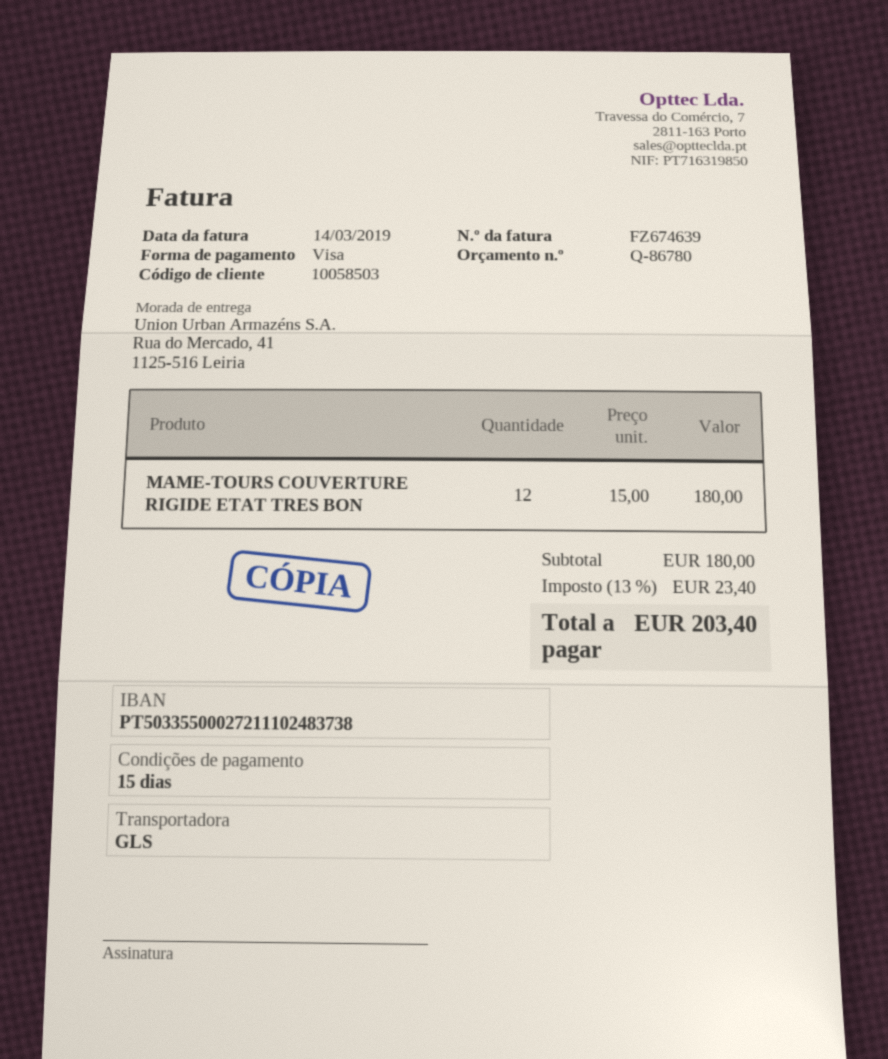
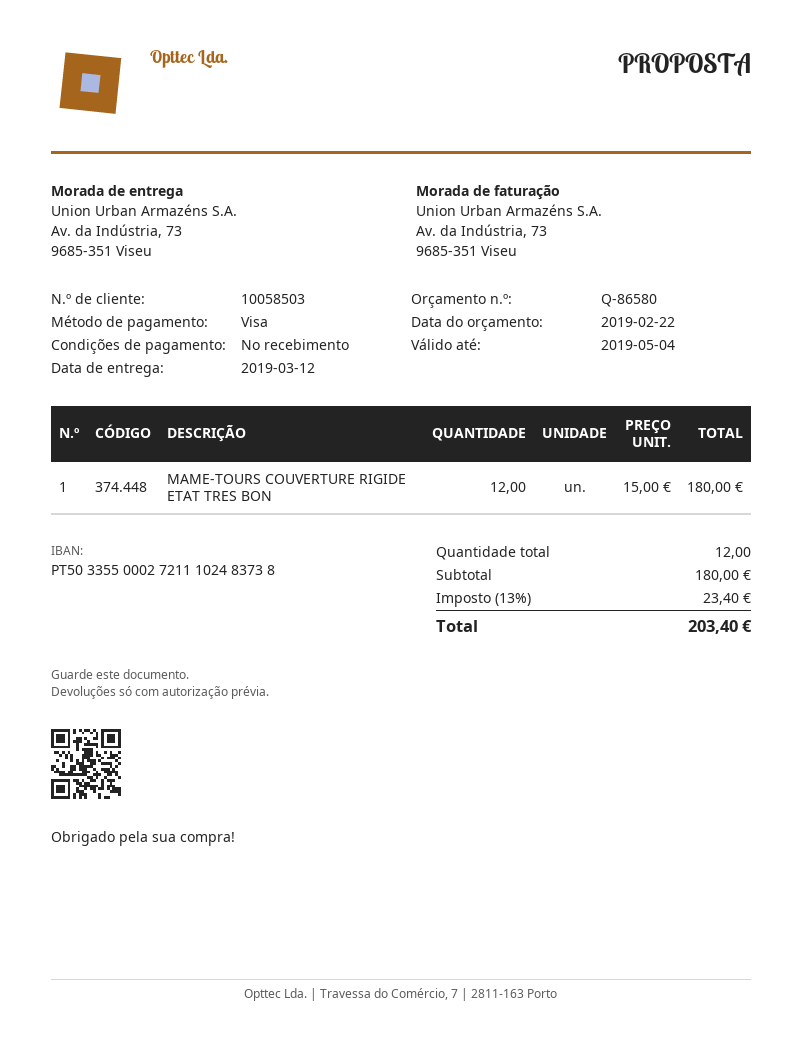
quote number: Q-86780 -> Q-86580
payment terms: 15 days -> on receipt
ship to: Rua do Mercado, 41, 1125-516 Leiria -> Av. da Indústria, 73, 9685-351 Viseu

